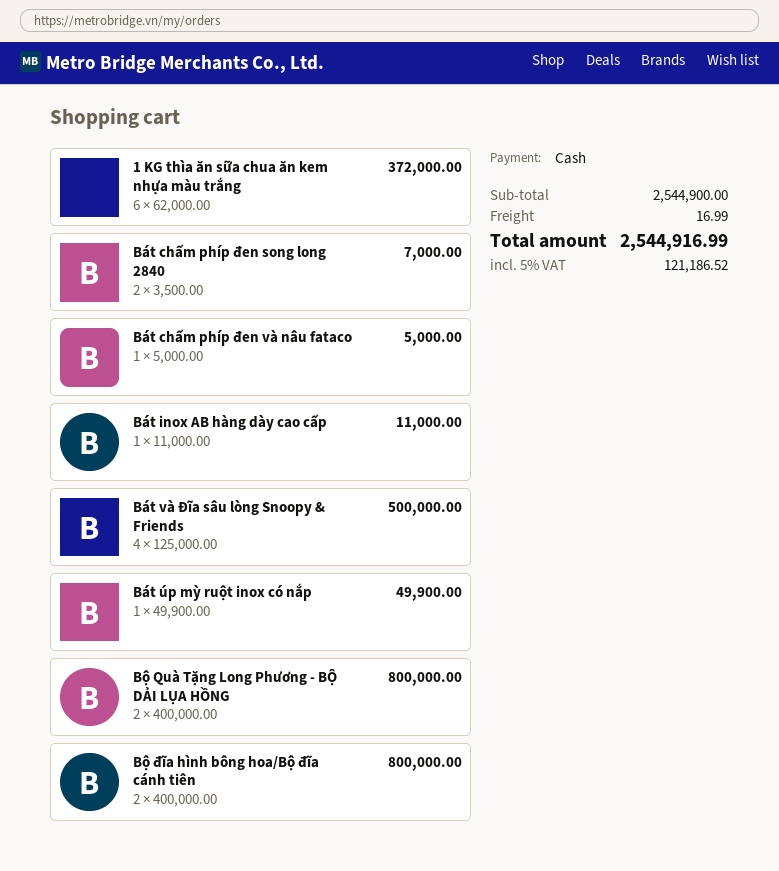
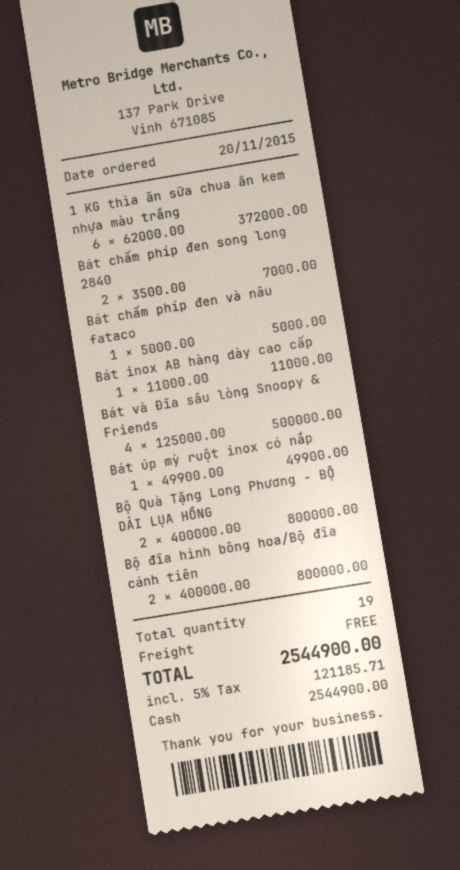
shipping: 16.99 -> 0.00
tax: 5% = 121186.52 -> 5% = 121185.71
total: 2544916.99 -> 2544900.00

